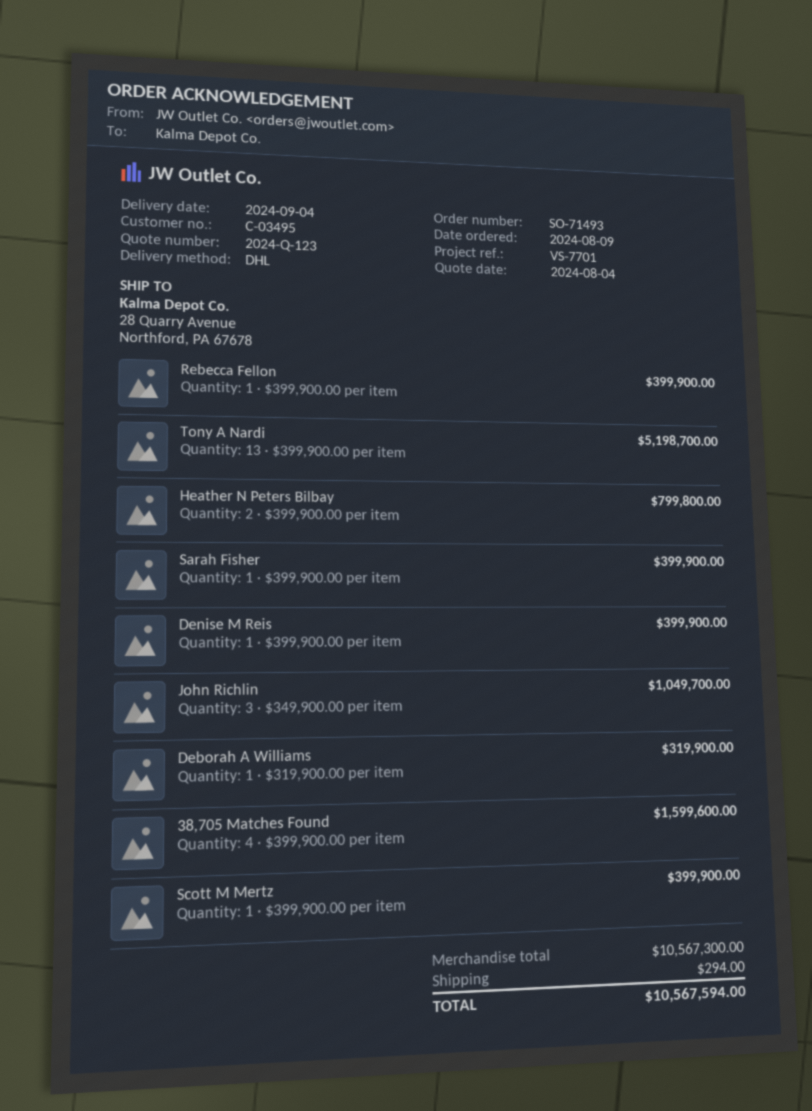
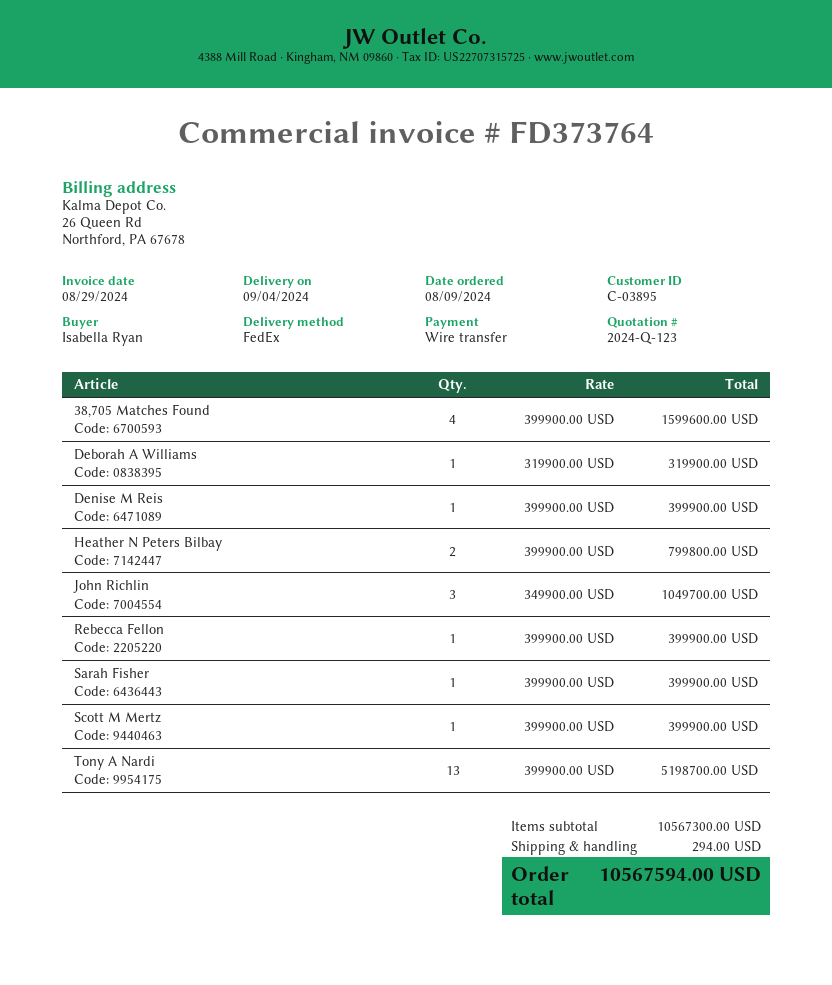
customer number: C-03495 -> C-03895
shipping method: DHL -> FedEx

